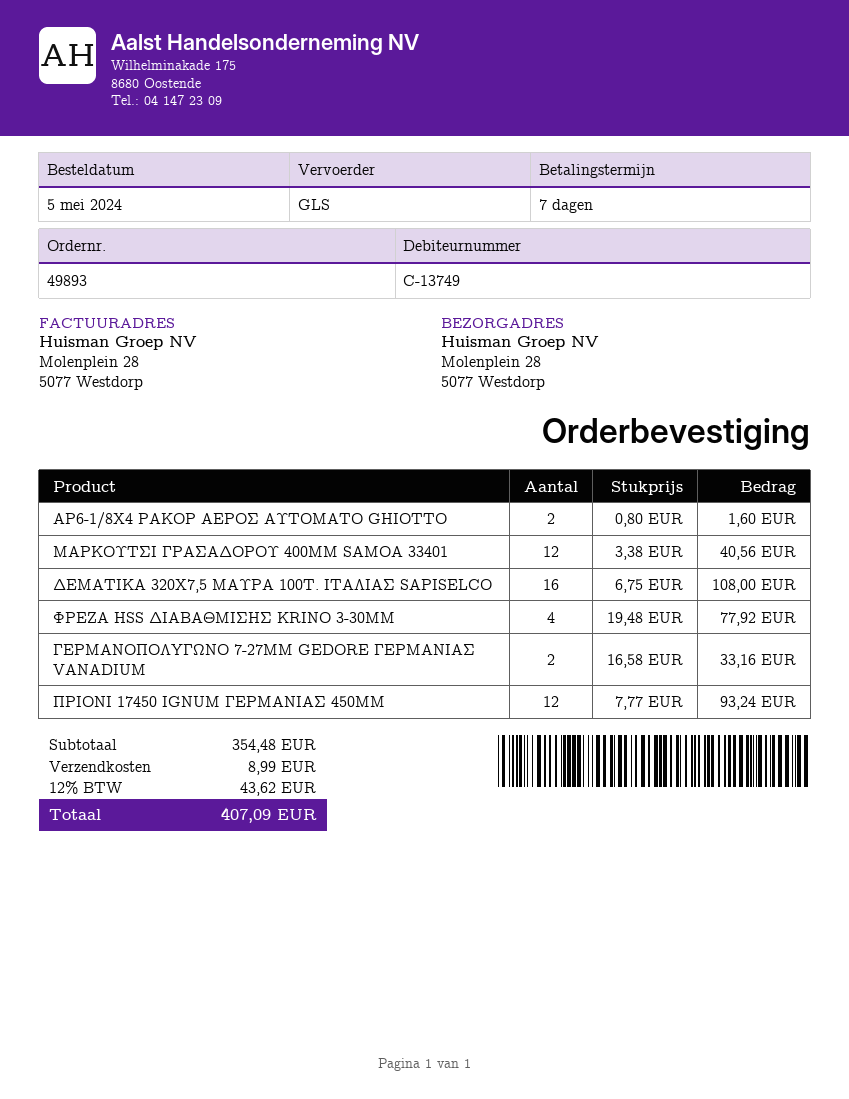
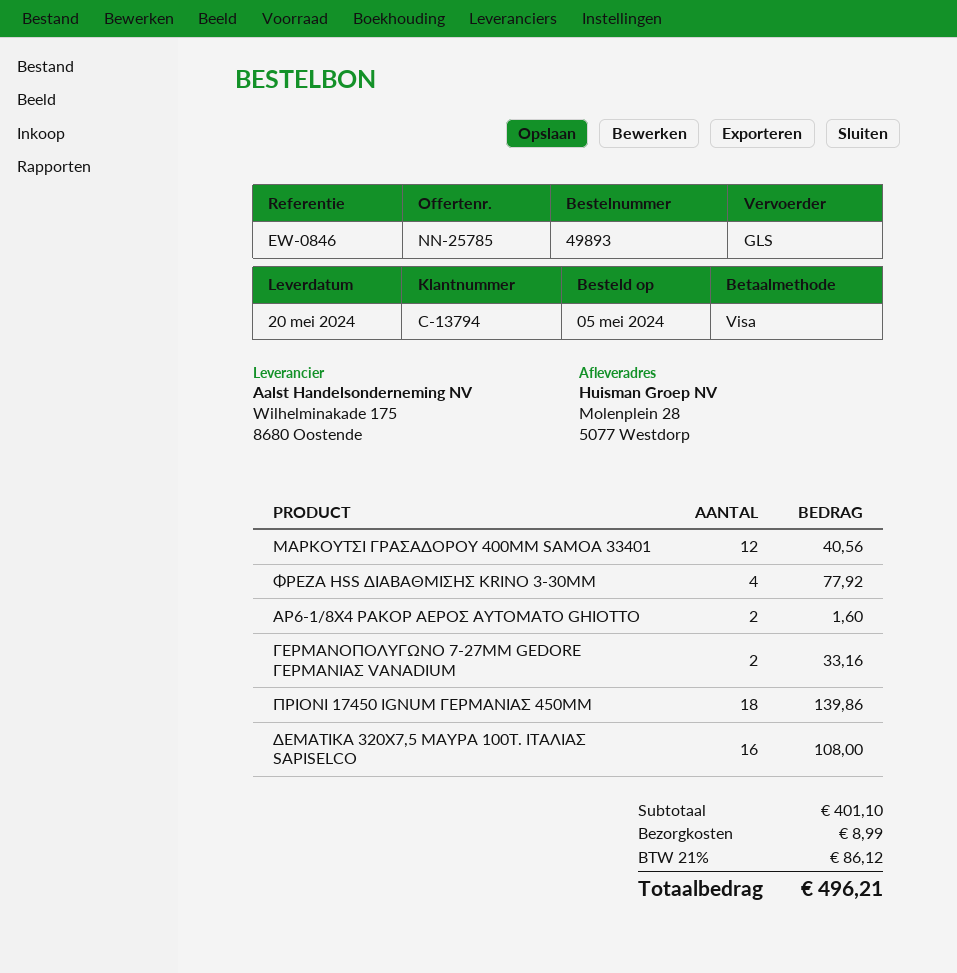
customer number: C-13749 -> C-13794
ΠΡΙΟΝΙ 17450 IGNUM ΓΕΡΜΑΝΙΑΣ 450ΜΜ: 12 for 93.24 -> 18 for 139.86
subtotal: 354.48 -> 401.10
tax: 12% = 43.62 -> 21% = 86.12
total: 407.09 -> 496.21

